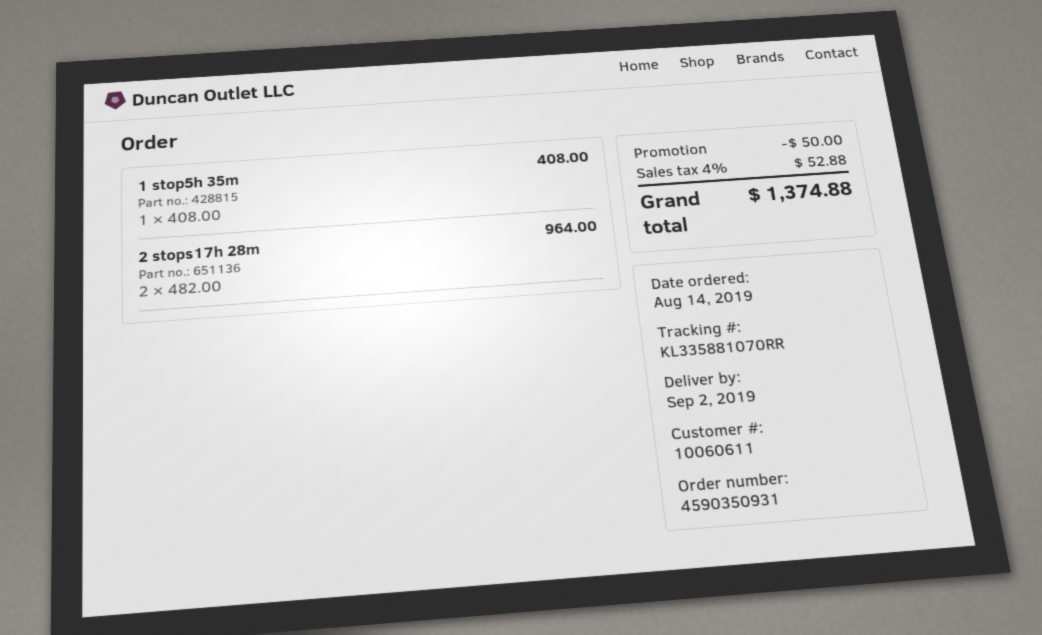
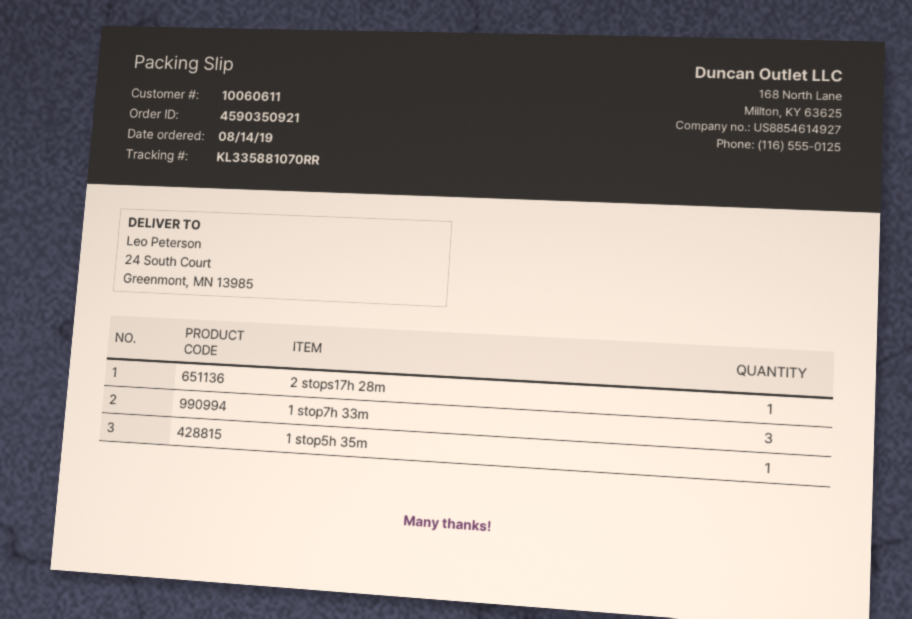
order number: 4590350931 -> 4590350921
2 stops17h 28m: 2 -> 1
1 stop7h 33m: none -> 3

